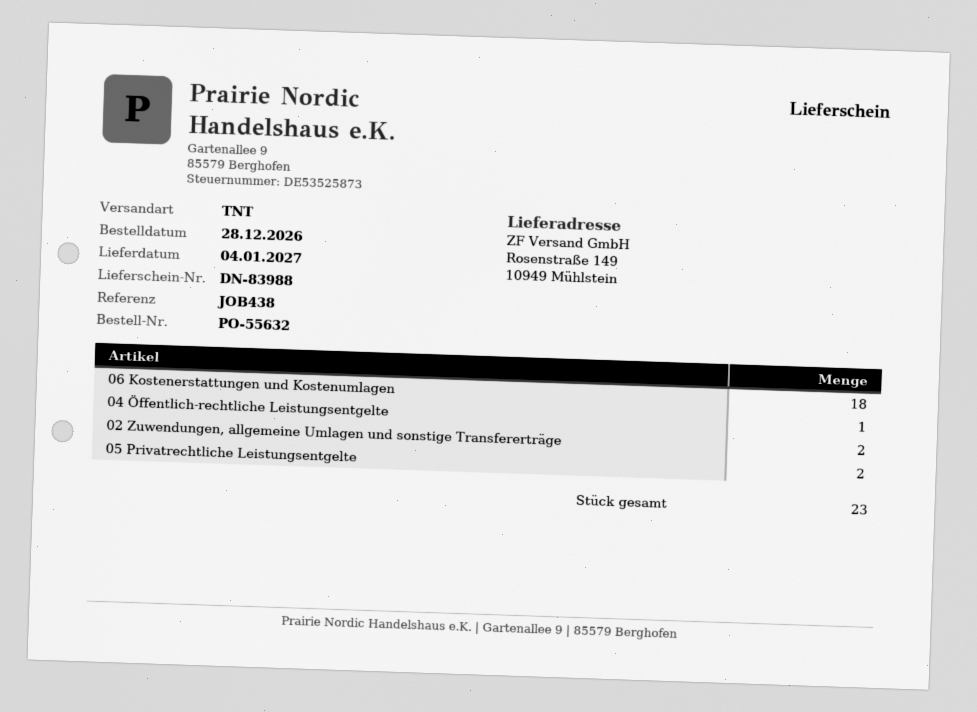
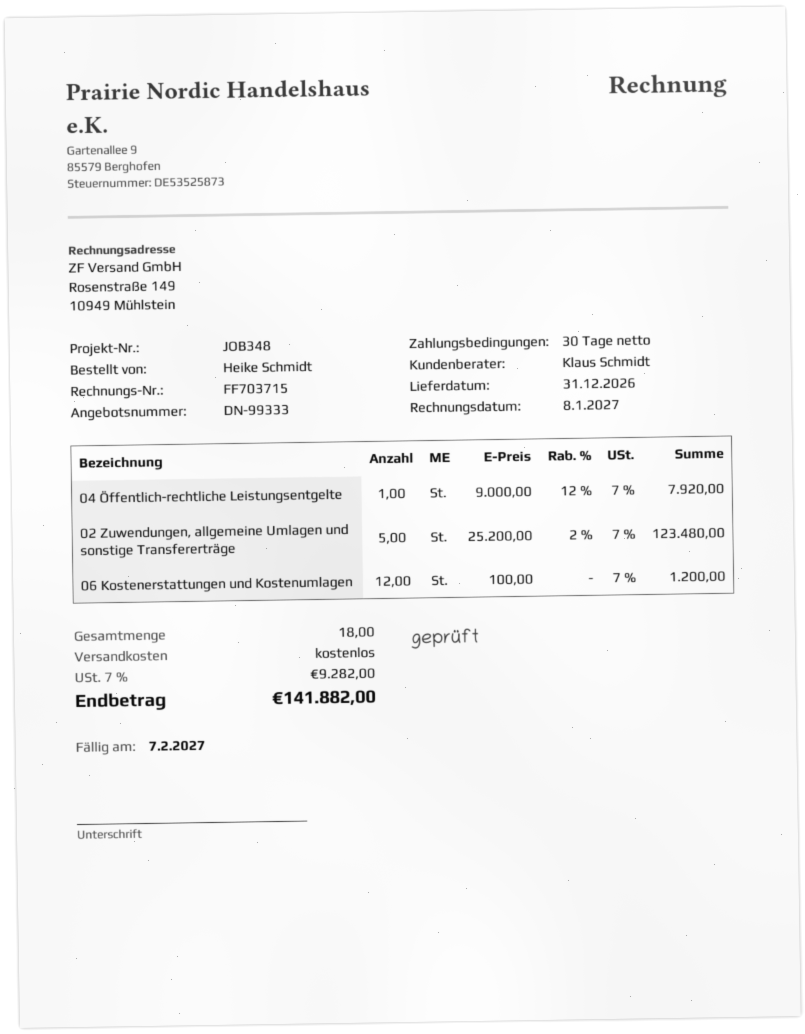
delivery date: 2027-01-04 -> 2026-12-31
reference: JOB438 -> JOB348
06 Kostenerstattungen und Kostenumlagen: 18 -> 12
02 Zuwendungen, allgemeine Umlagen und sonstige Transfererträge: 2 -> 5
05 Privatrechtliche Leistungsentgelte: 2 -> none
total quantity: 23 -> 18

